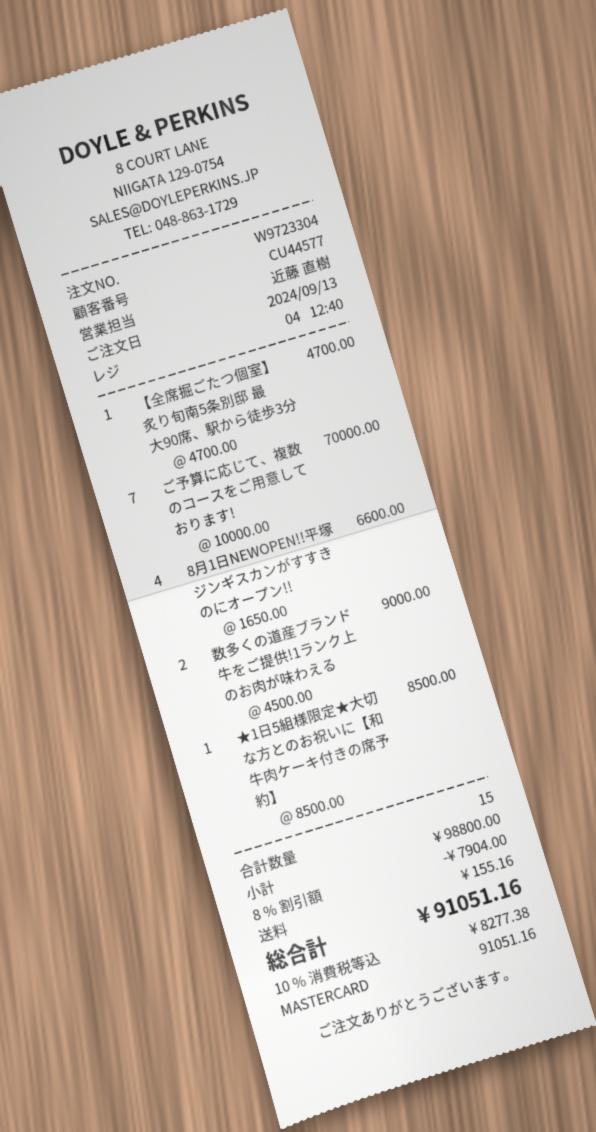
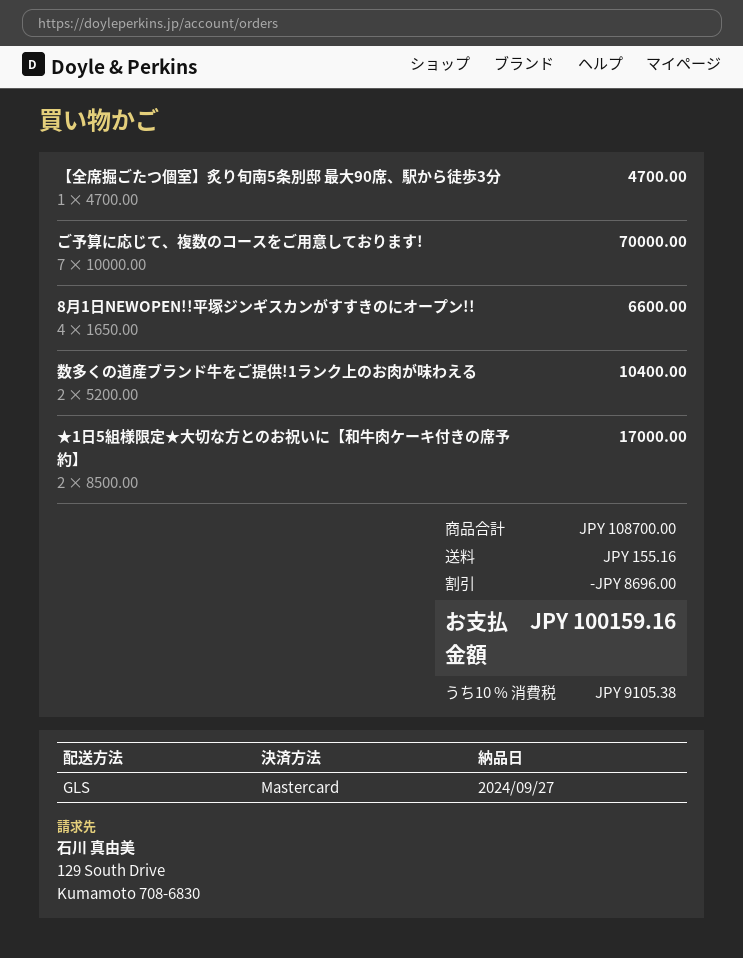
数多くの道産ブランド牛をご提供!1ランク上のお肉が味わえる: 2 x 4500.00 = 9000.00 -> 2 x 5200.00 = 10400.00
★1日5組様限定★大切な方とのお祝いに【和牛肉ケーキ付きの席予約】: 1 x 8500.00 = 8500.00 -> 2 x 8500.00 = 17000.00
subtotal: 98800.00 -> 108700.00
discount: 7904.00 -> 8696.00
tax: 10% = 8277.38 -> 10% = 9105.38
total: 91051.16 -> 100159.16

